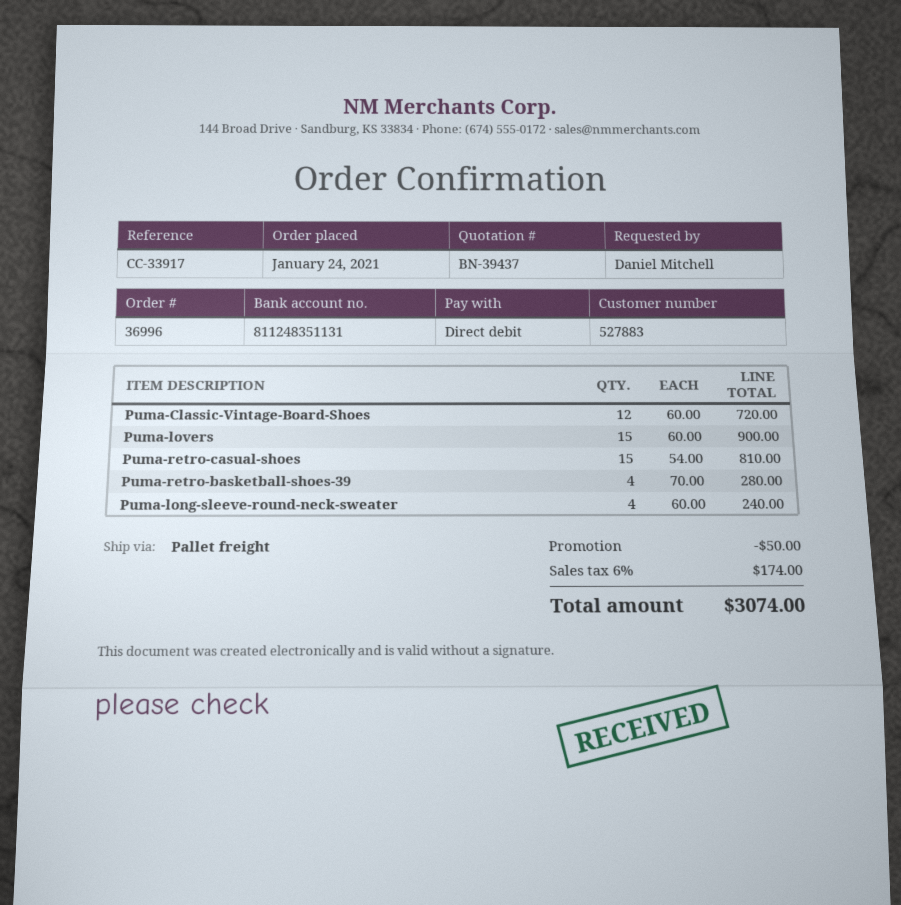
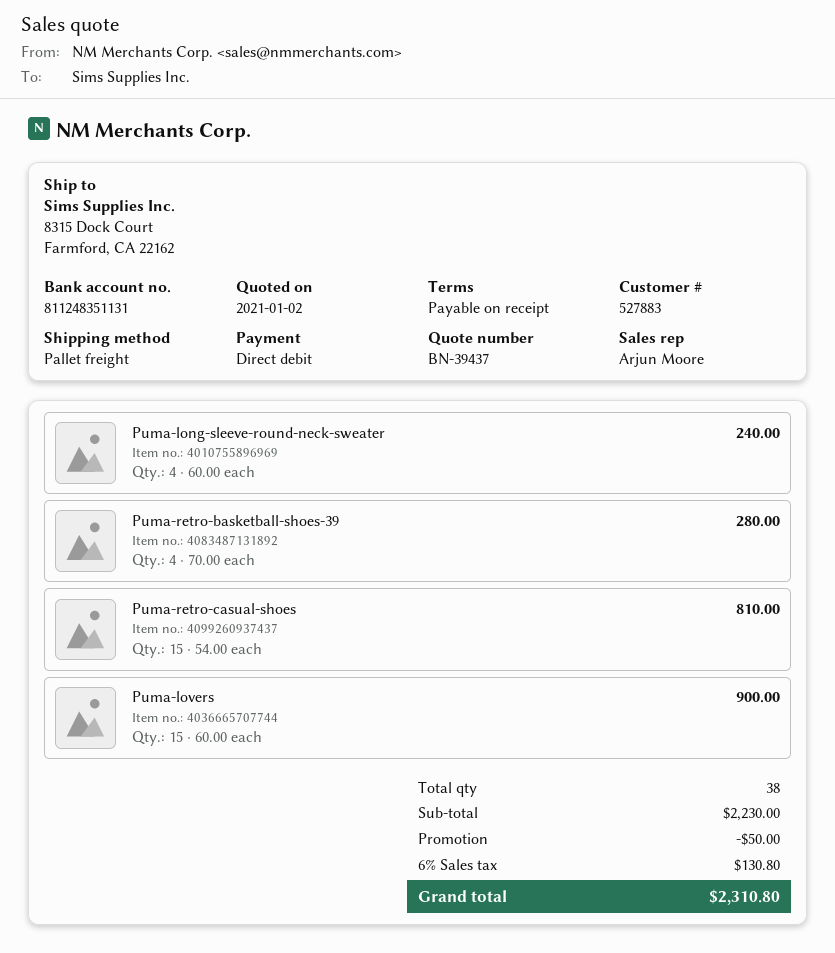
Puma-Classic-Vintage-Board-Shoes: 12 x 60.00 = 720.00 -> none
tax: 6% = 174.00 -> 6% = 130.80
total: 3074.00 -> 2310.80

